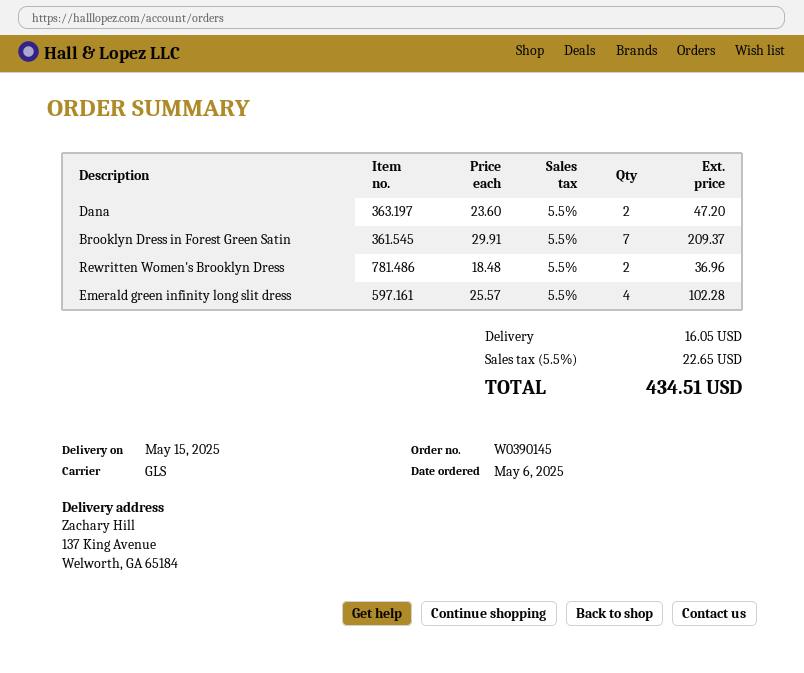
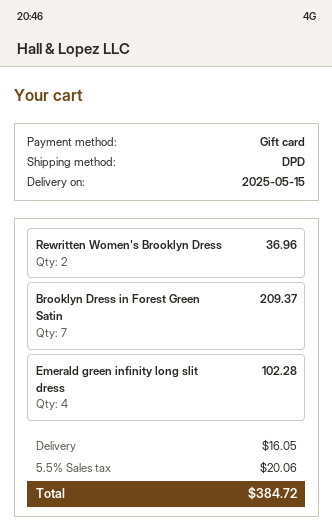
shipping method: GLS -> DPD
Dana: 2 for 47.20 -> none
tax: 5.5% = 22.65 -> 5.5% = 20.06
total: 434.51 -> 384.72

